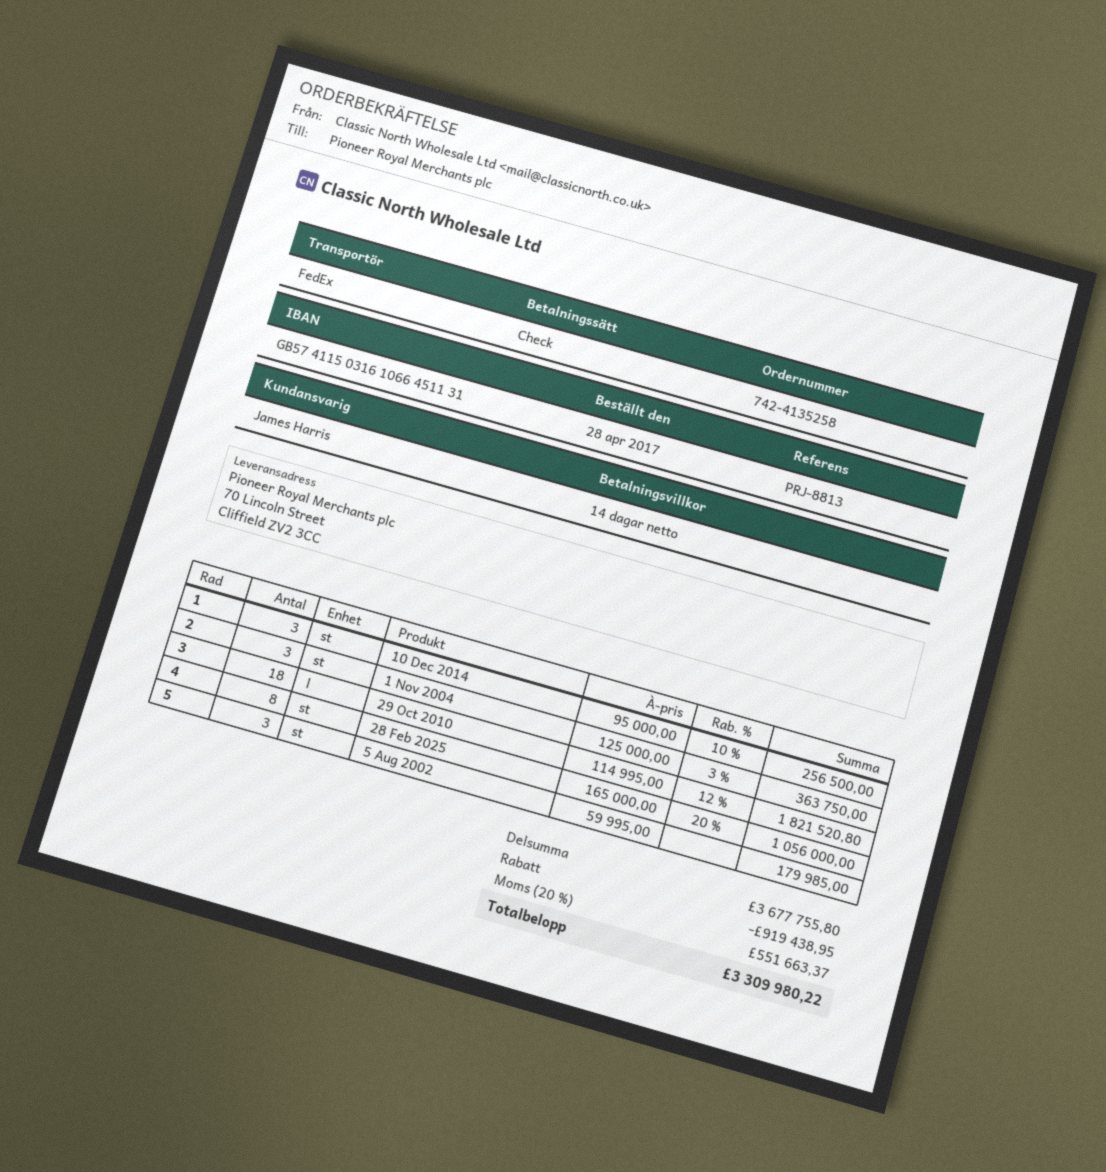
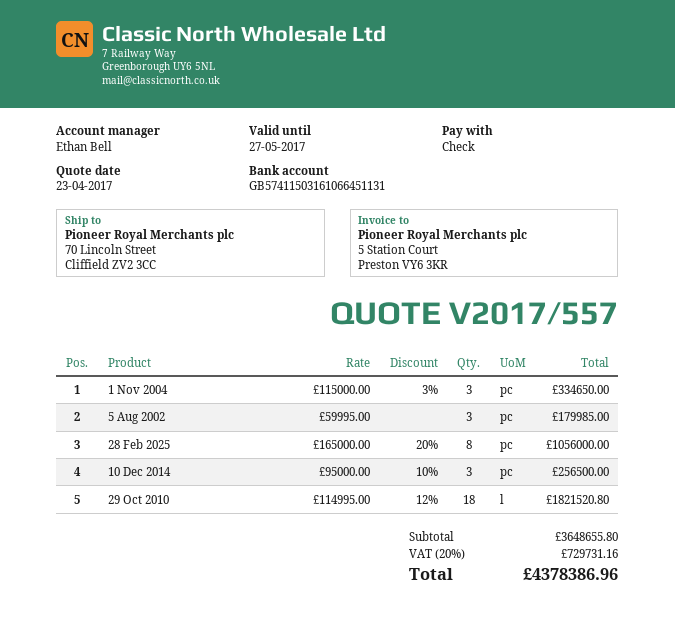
sales rep: James Harris -> Ethan Bell
1 Nov 2004: 3 x 125000.00 - 3% = 363750.00 -> 3 x 115000.00 - 3% = 334650.00
subtotal: 3677755.80 -> 3648655.80
discount: 919438.95 -> none
tax: 20% = 551663.37 -> 20% = 729731.16
total: 3309980.22 -> 4378386.96

